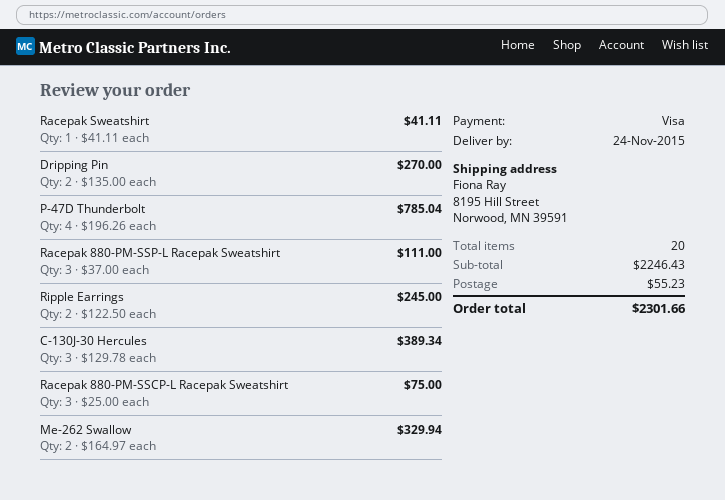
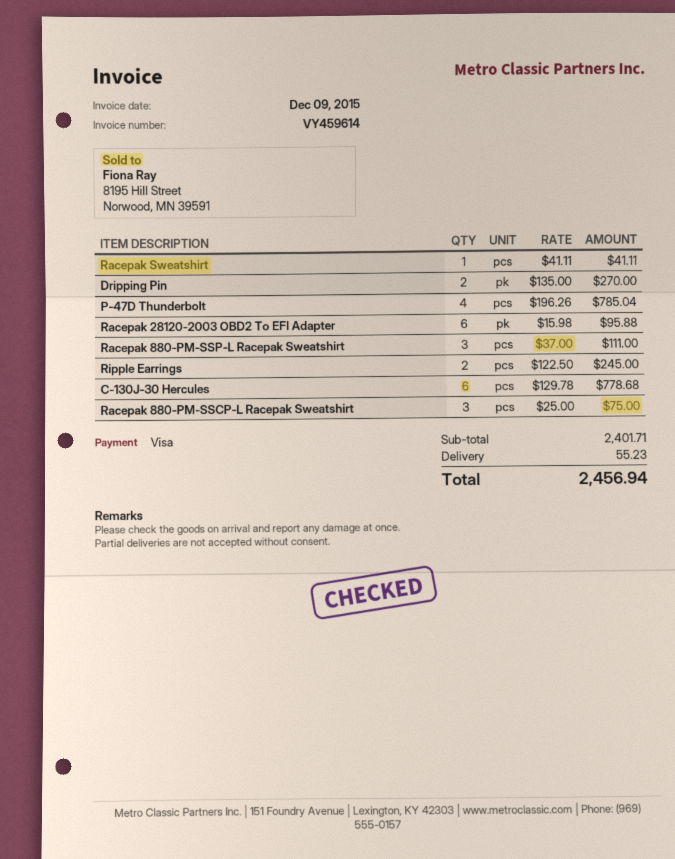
C-130J-30 Hercules: 3 x 129.78 = 389.34 -> 6 x 129.78 = 778.68
Me-262 Swallow: 2 x 164.97 = 329.94 -> none
Racepak 28120-2003 OBD2 To EFI Adapter: none -> 6 x 15.98 = 95.88
subtotal: 2246.43 -> 2401.71
total: 2301.66 -> 2456.94

